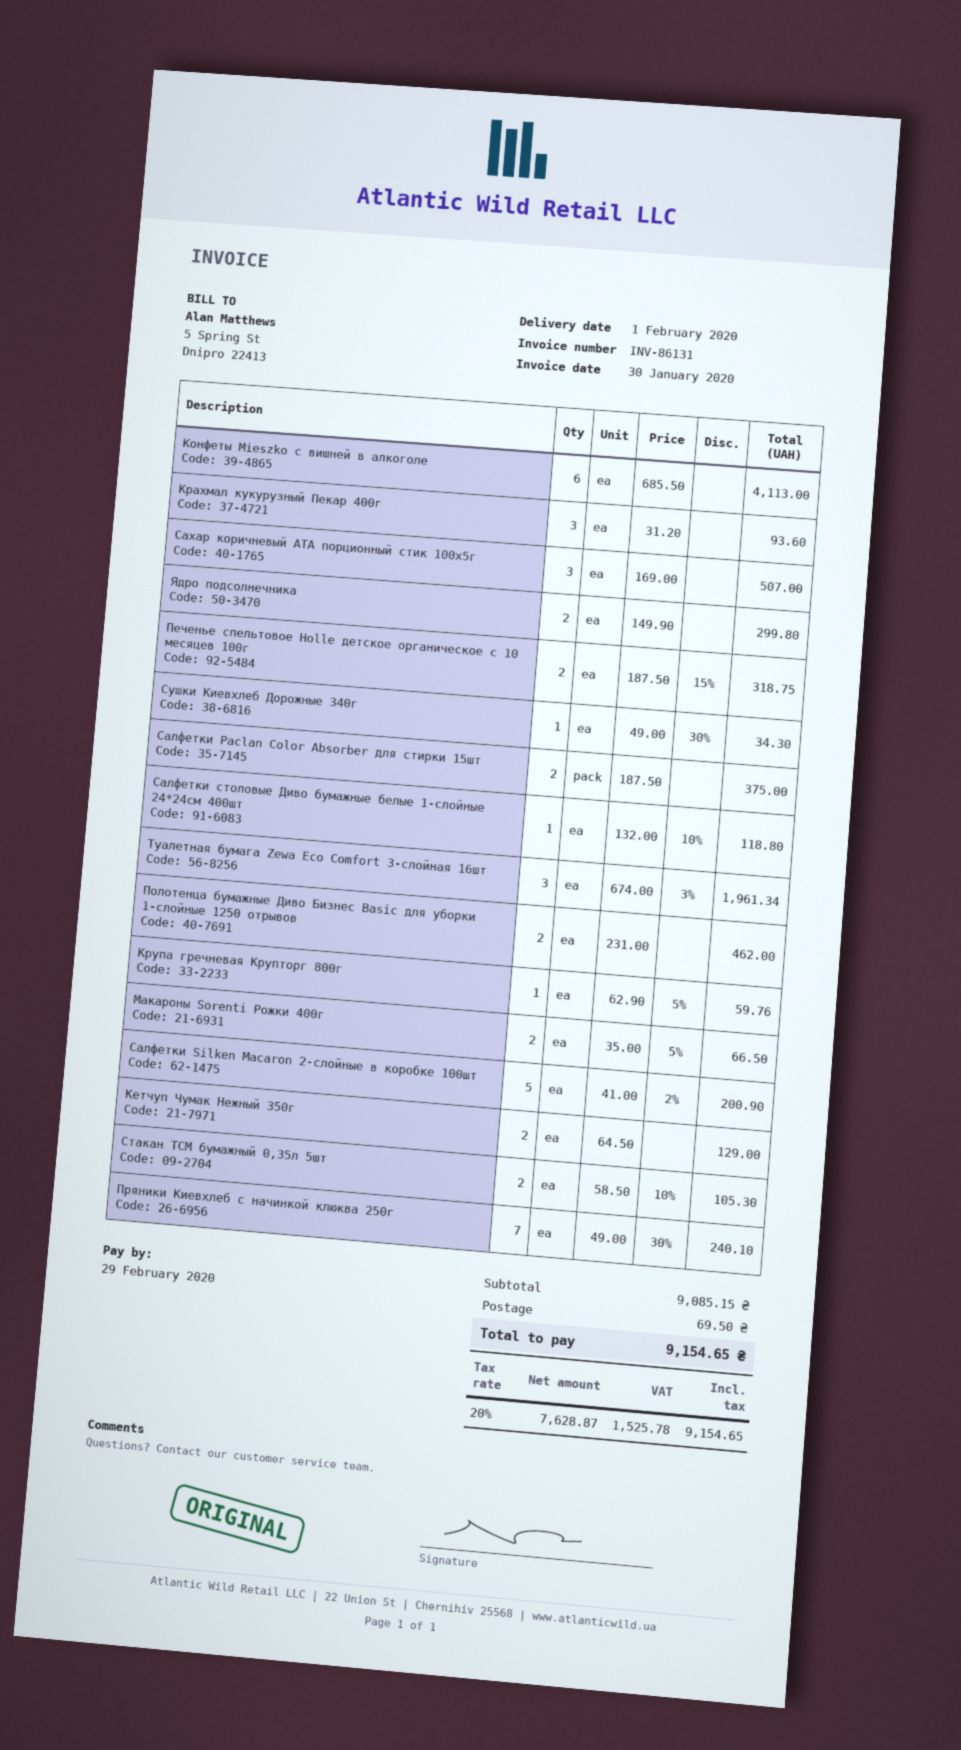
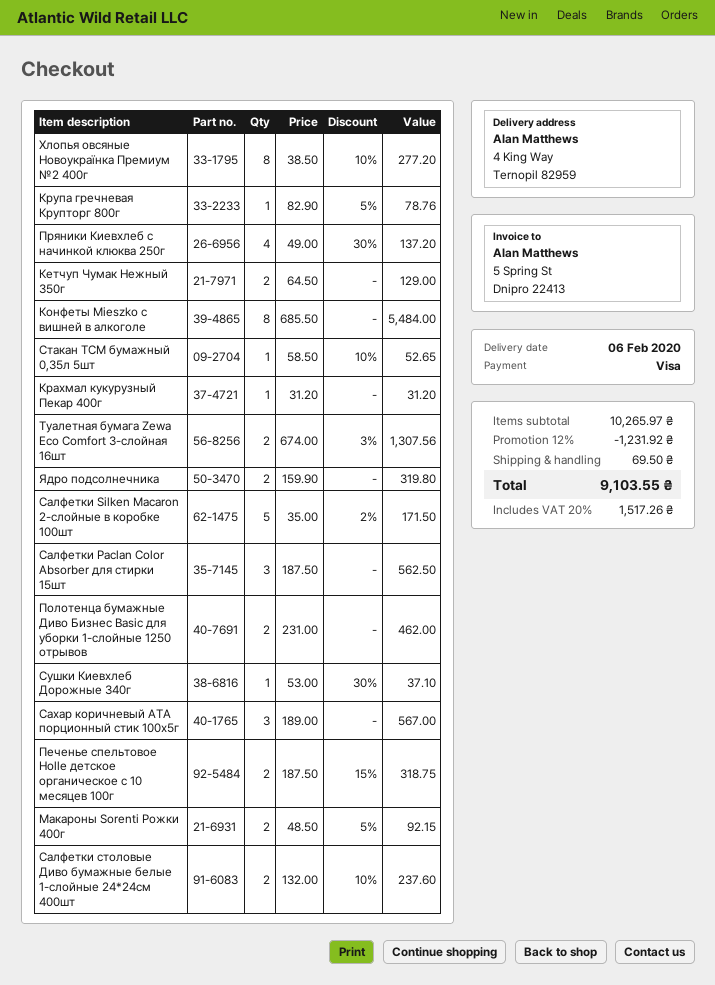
delivery date: 2020-02-01 -> 2020-02-06
Конфеты Mieszko с вишней в алкоголе: 6 x 685.50 = 4113.00 -> 8 x 685.50 = 5484.00
Крахмал кукурузный Пекар 400г: 3 x 31.20 = 93.60 -> 1 x 31.20 = 31.20
Сахар коричневый АТА порционный стик 100х5г: 3 x 169.00 = 507.00 -> 3 x 189.00 = 567.00
Ядро подсолнечника: 2 x 149.90 = 299.80 -> 2 x 159.90 = 319.80
Сушки Киевхлеб Дорожные 340г: 1 x 49.00 - 30% = 34.30 -> 1 x 53.00 - 30% = 37.10
Салфетки Paclan Color Absorber для стирки 15шт: 2 x 187.50 = 375.00 -> 3 x 187.50 = 562.50
Салфетки столовые Диво бумажные белые 1-слойные 24*24см 400шт: 1 x 132.00 - 10% = 118.80 -> 2 x 132.00 - 10% = 237.60
Туалетная бумага Zewa Eco Comfort 3-слойная 16шт: 3 x 674.00 - 3% = 1961.34 -> 2 x 674.00 - 3% = 1307.56
Крупа гречневая Крупторг 800г: 1 x 62.90 - 5% = 59.76 -> 1 x 82.90 - 5% = 78.76
Макароны Sorenti Рожки 400г: 2 x 35.00 - 5% = 66.50 -> 2 x 48.50 - 5% = 92.15
Салфетки Silken Macaron 2-слойные в коробке 100шт: 5 x 41.00 - 2% = 200.90 -> 5 x 35.00 - 2% = 171.50
Стакан ТСМ бумажный 0,35л 5шт: 2 x 58.50 - 10% = 105.30 -> 1 x 58.50 - 10% = 52.65
Пряники Киевхлеб с начинкой клюква 250г: 7 x 49.00 - 30% = 240.10 -> 4 x 49.00 - 30% = 137.20
Хлопья овсяные Новоукраїнка Премиум №2 400г: none -> 8 x 38.50 - 10% = 277.20
subtotal: 9085.15 -> 10265.97
discount: none -> 12% = 1231.92
tax: 20% = 1525.78 -> 20% = 1517.26
total: 9154.65 -> 9103.55

